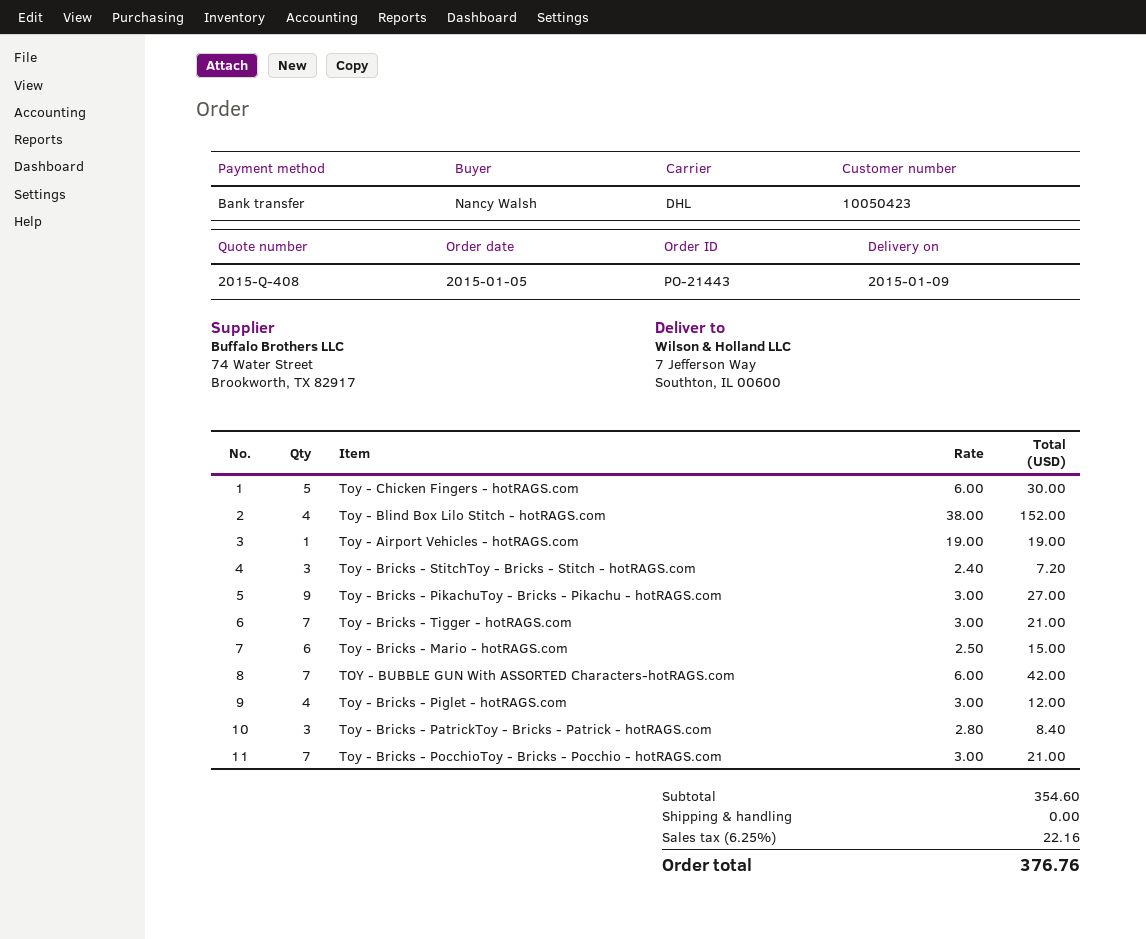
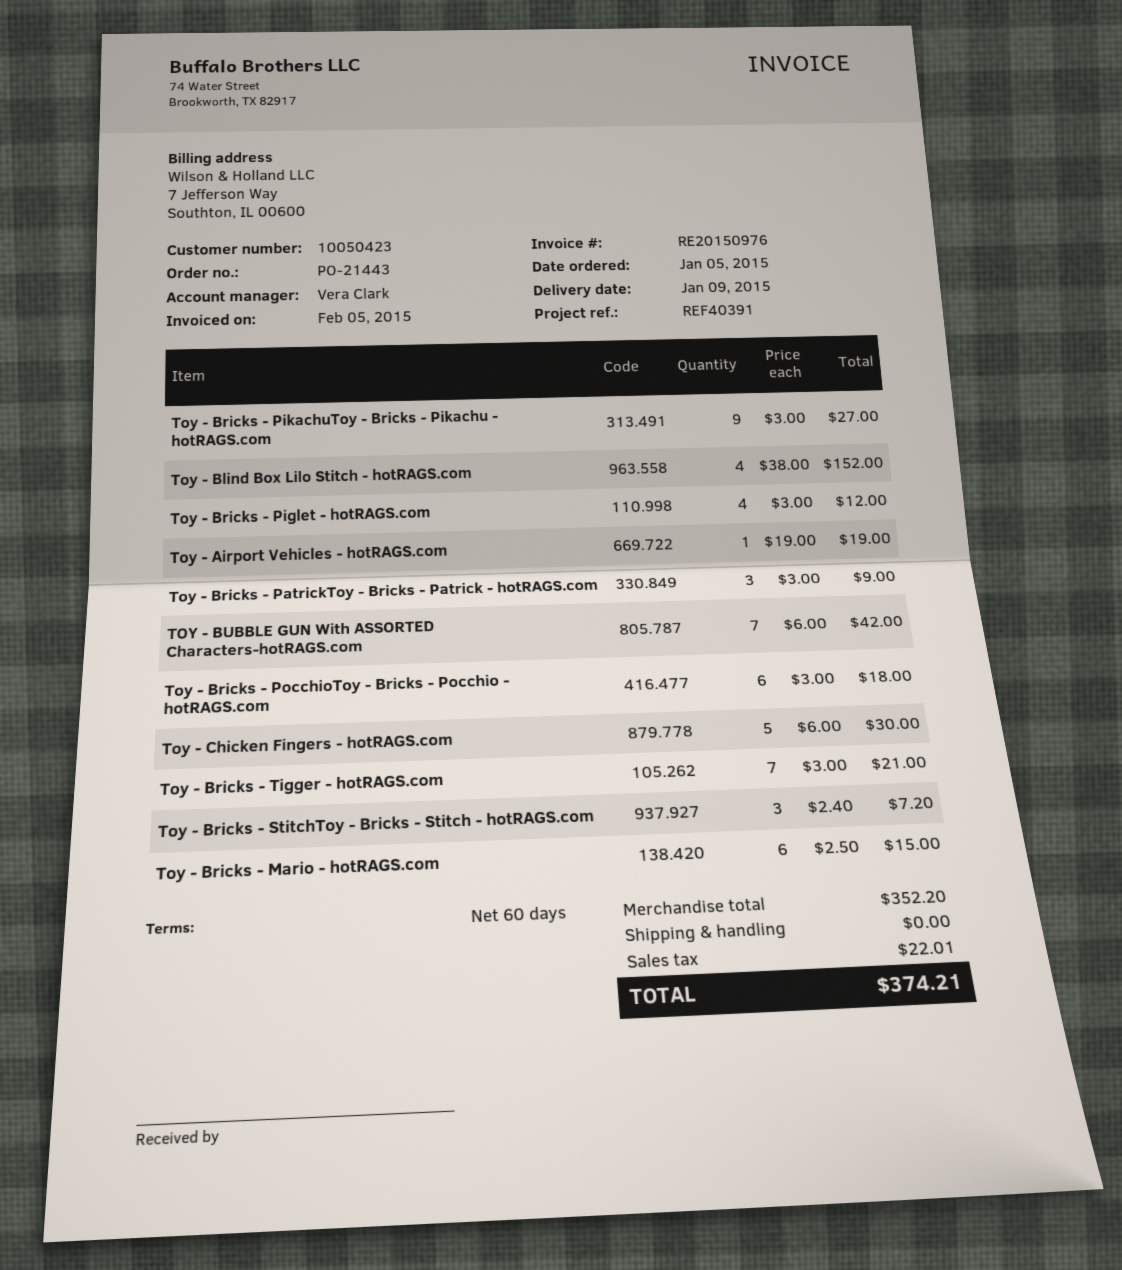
Toy - Bricks - PatrickToy - Bricks - Patrick - hotRAGS.com: 3 x 2.80 = 8.40 -> 3 x 3.00 = 9.00
Toy - Bricks - PocchioToy - Bricks - Pocchio - hotRAGS.com: 7 x 3.00 = 21.00 -> 6 x 3.00 = 18.00
subtotal: 354.60 -> 352.20
tax: 22.16 -> 22.01
total: 376.76 -> 374.21

